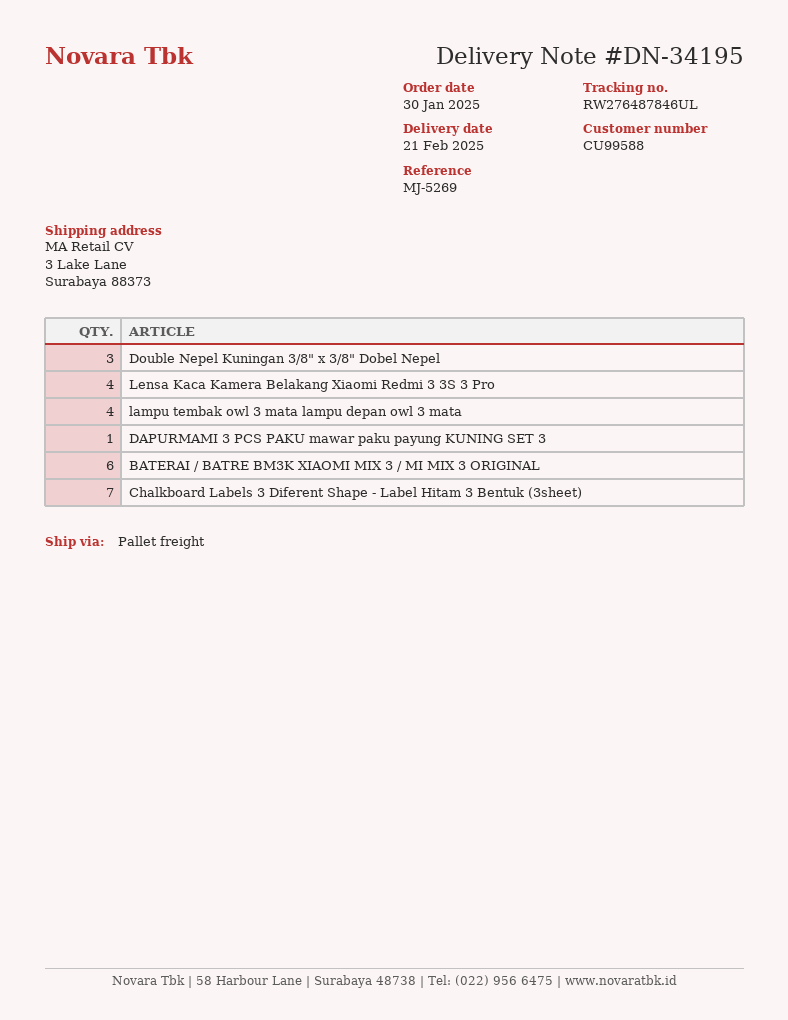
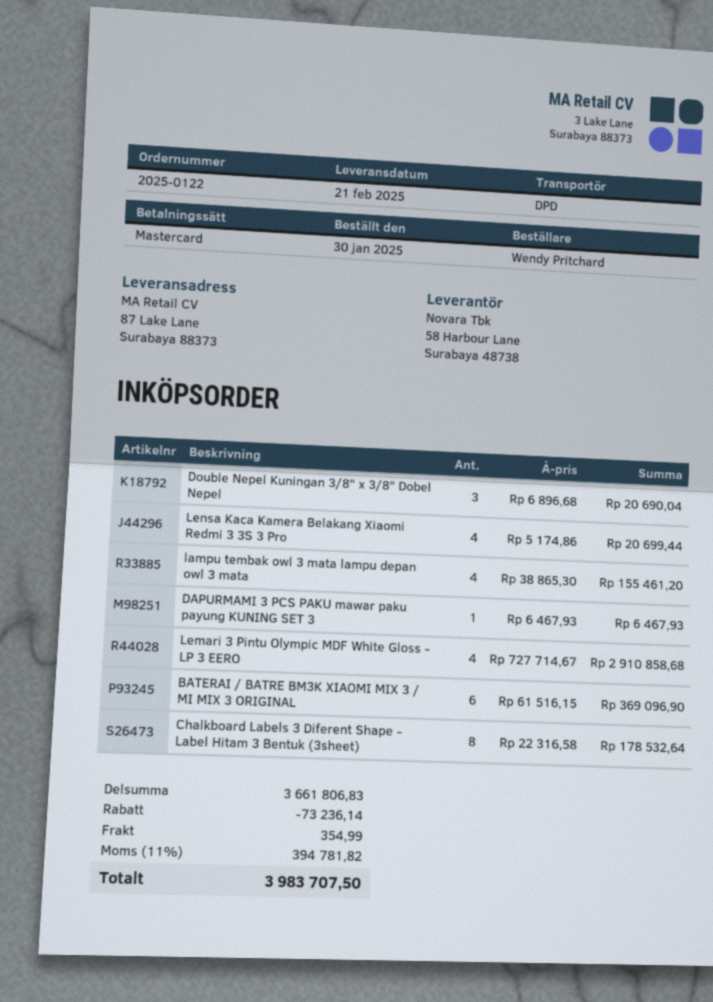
shipping method: pallet freight -> DPD
ship to: 3 Lake Lane, Surabaya 88373 -> 87 Lake Lane, Surabaya 88373
Chalkboard Labels 3 Diferent Shape - Label Hitam 3 Bentuk (3sheet): 7 -> 8
Lemari 3 Pintu Olympic MDF White Gloss - LP 3 EERO: none -> 4

